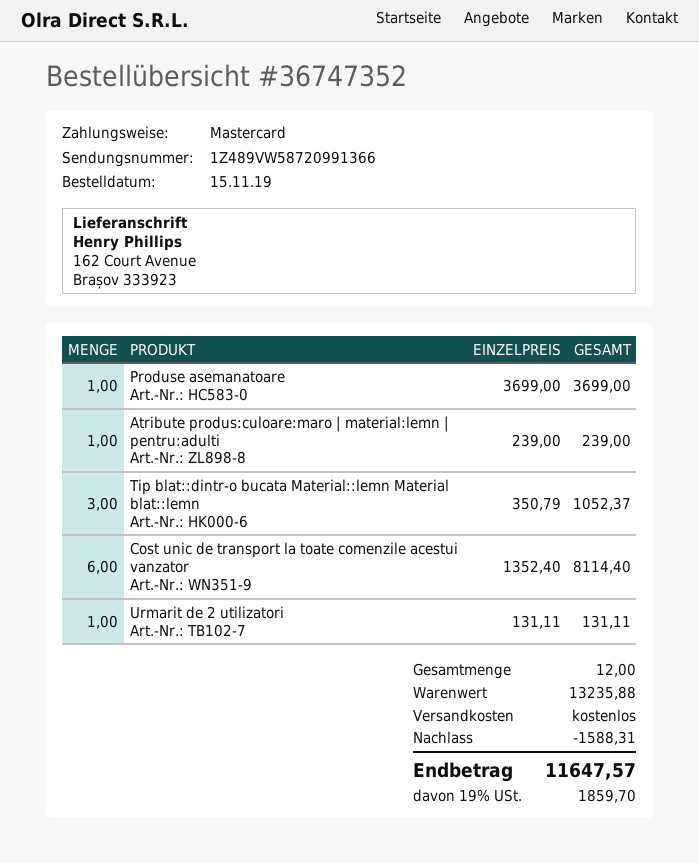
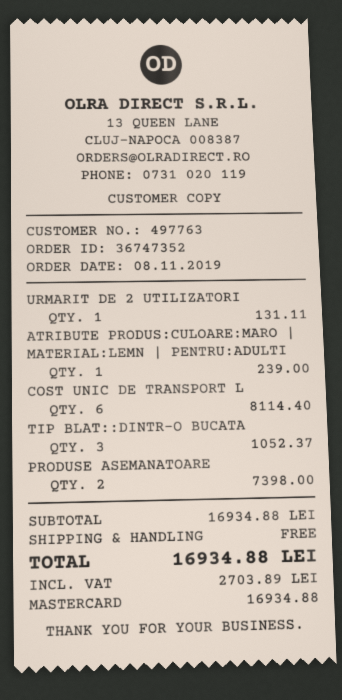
order date: 2019-11-15 -> 2019-11-08
Produse asemanatoare: 1 for 3699.00 -> 2 for 7398.00
subtotal: 13235.88 -> 16934.88
discount: 1588.31 -> none
tax: 1859.70 -> 2703.89
total: 11647.57 -> 16934.88

